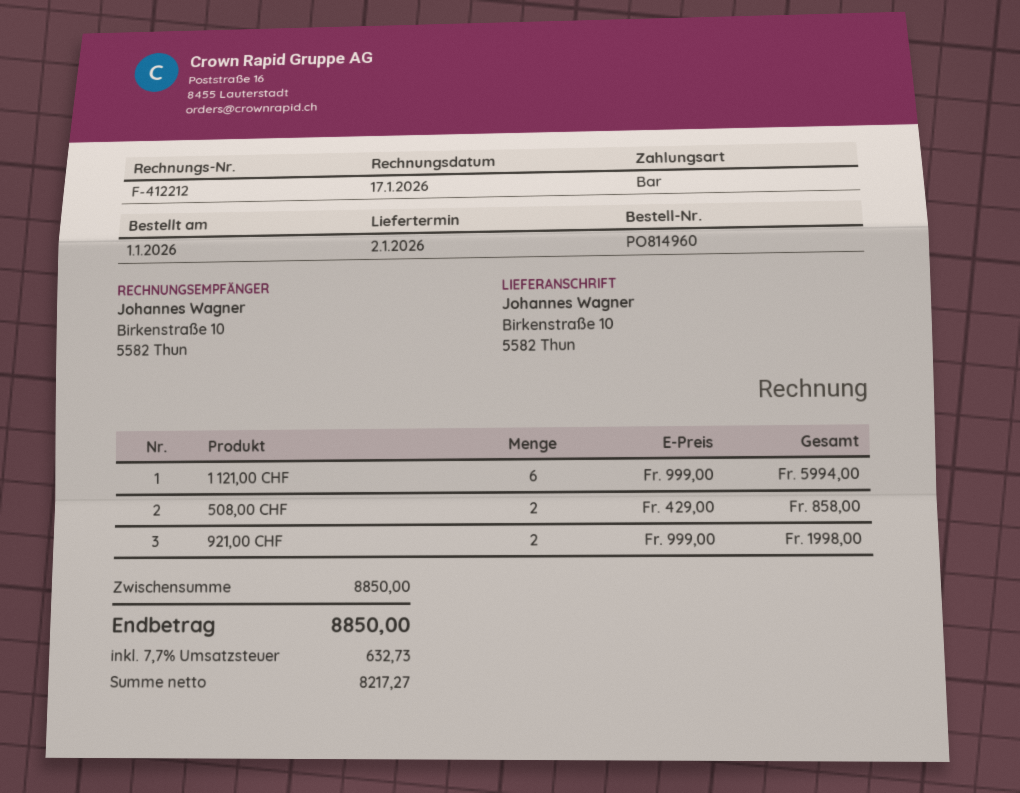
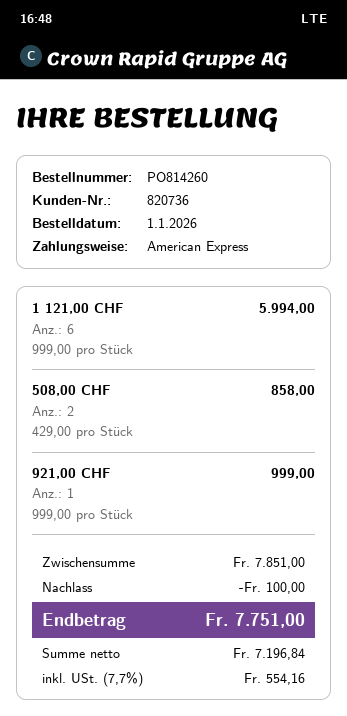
order number: PO814960 -> PO814260
payment method: cash -> American Express
921,00 CHF: 2 x 999.00 = 1998.00 -> 1 x 999.00 = 999.00
subtotal: 8850.00 -> 7851.00
discount: none -> 100.00
net: 8217.27 -> 7196.84
tax: 7.7% = 632.73 -> 7.7% = 554.16
total: 8850.00 -> 7751.00

